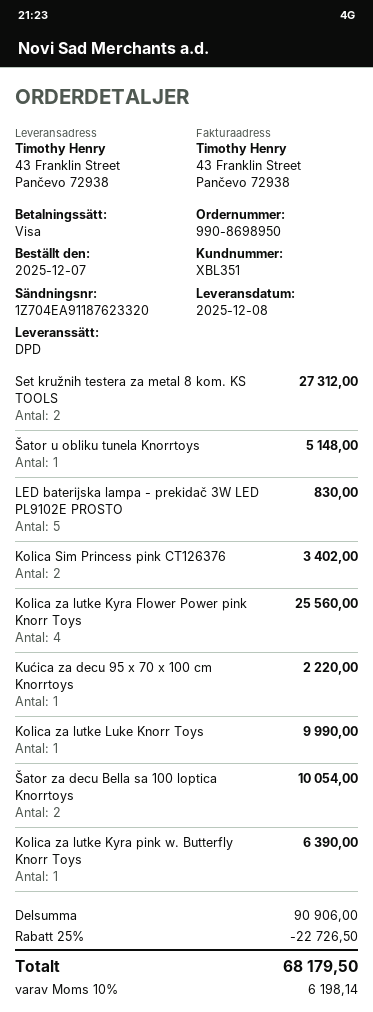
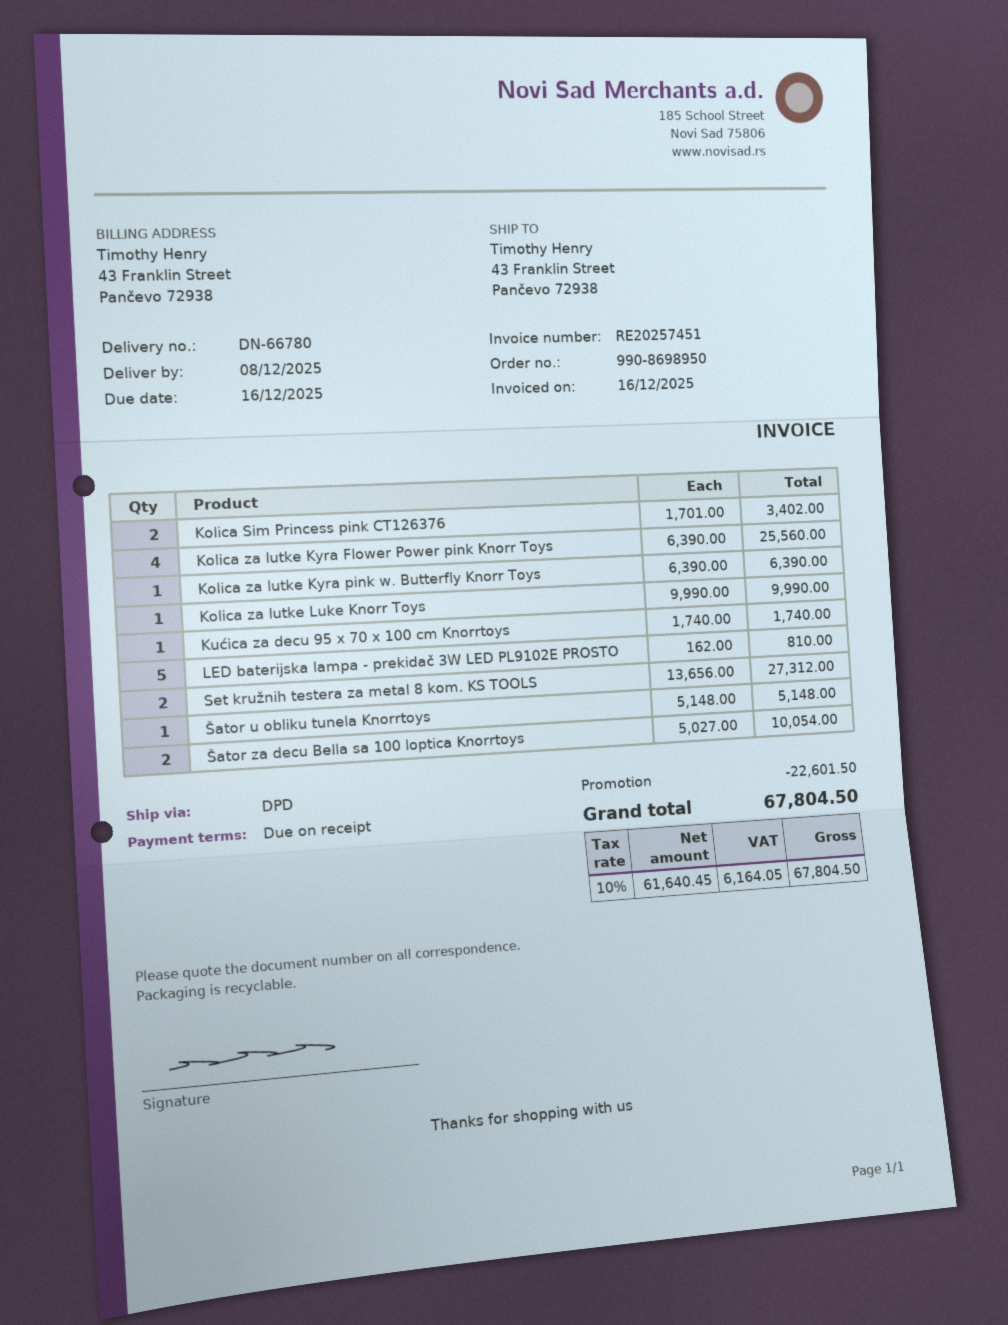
LED baterijska lampa - prekidač 3W LED PL9102E PROSTO: 5 for 830.00 -> 5 for 810.00
Kućica za decu 95 x 70 x 100 cm Knorrtoys: 1 for 2220.00 -> 1 for 1740.00
discount: 22726.50 -> 22601.50
tax: 10% = 6198.14 -> 10% = 6164.05
total: 68179.50 -> 67804.50

